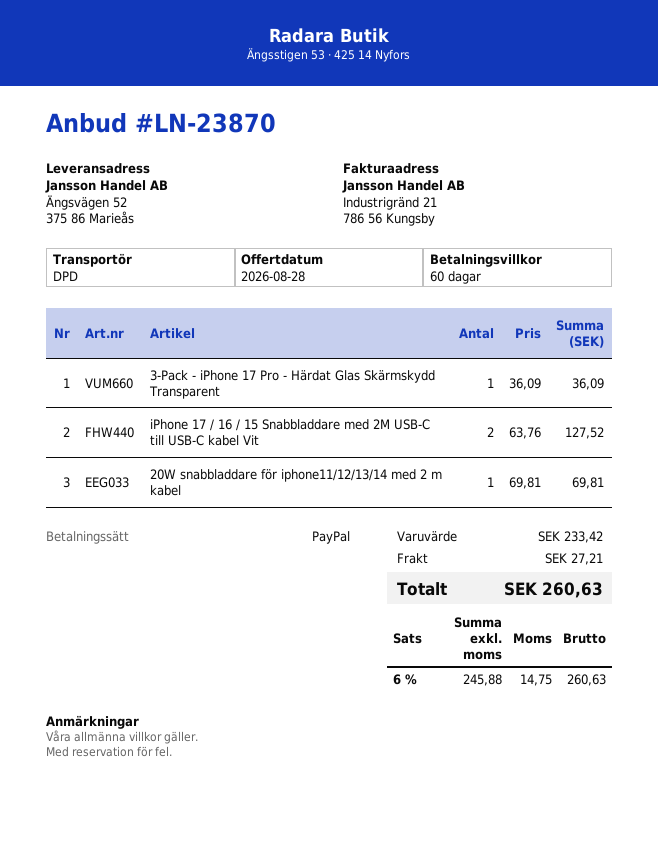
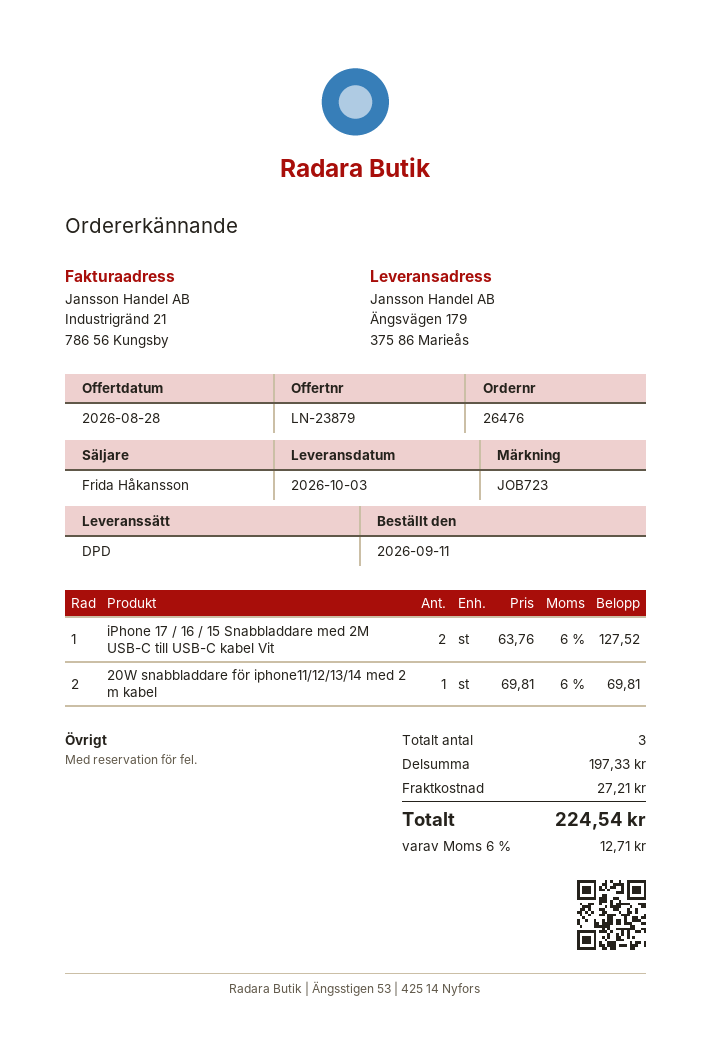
quote number: LN-23870 -> LN-23879
ship to: Ängsvägen 52, 375 86 Marieås -> Ängsvägen 179, 375 86 Marieås
3-Pack - iPhone 17 Pro - Härdat Glas Skärmskydd Transparent: 1 x 36.09 = 36.09 -> none
subtotal: 233.42 -> 197.33
tax: 6% = 14.75 -> 6% = 12.71
total: 260.63 -> 224.54

